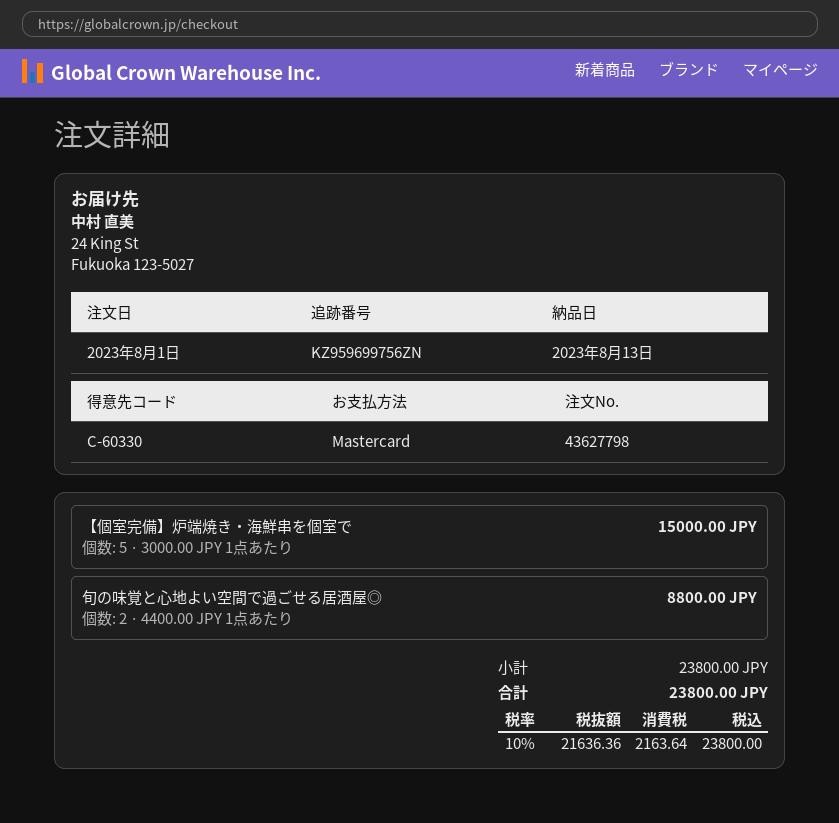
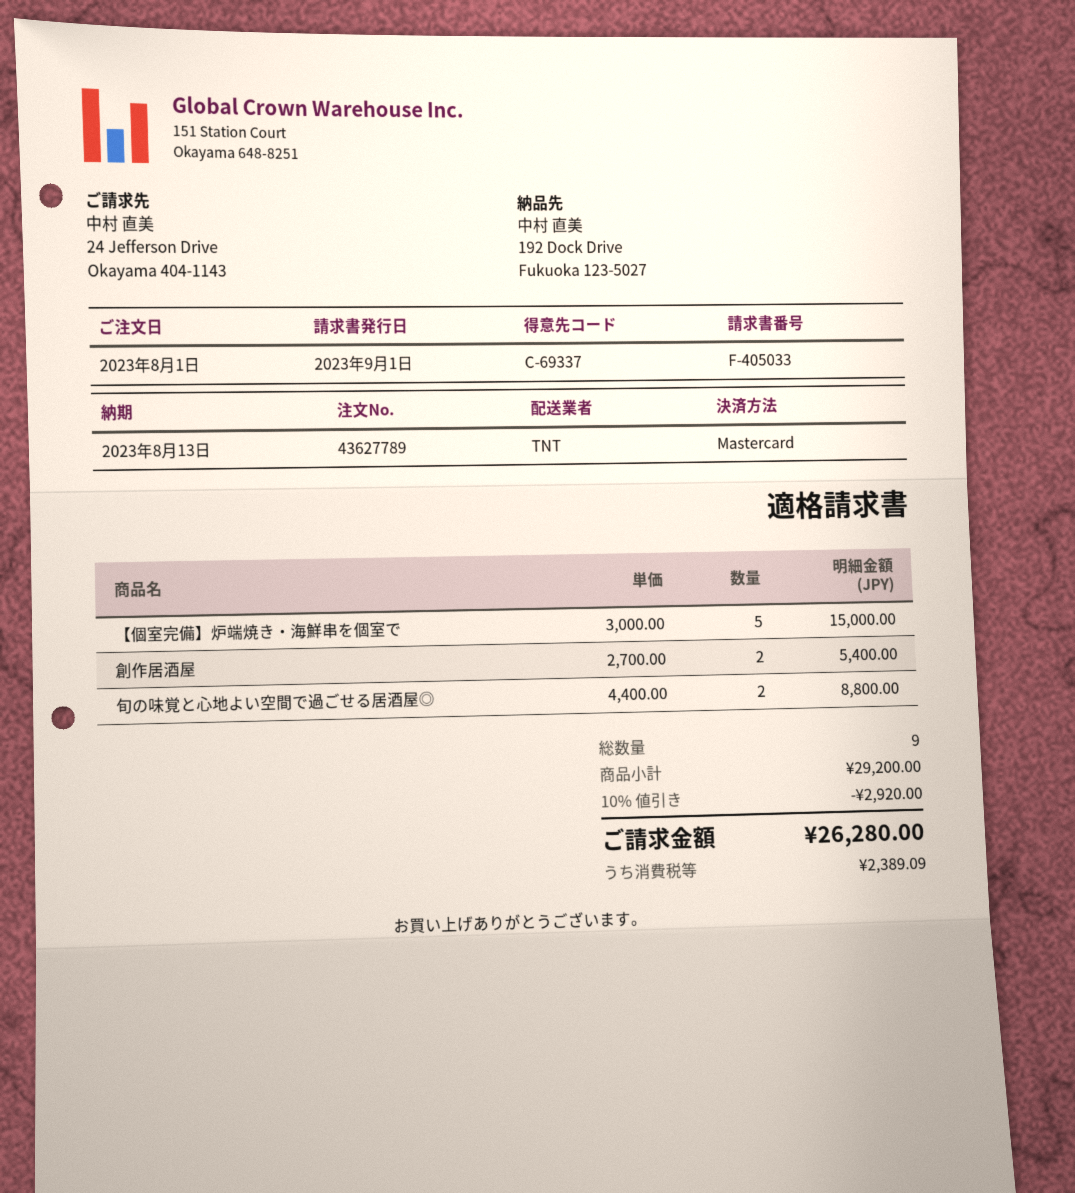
order number: 43627798 -> 43627789
customer number: C-60330 -> C-69337
ship to: 24 King St, Fukuoka 123-5027 -> 192 Dock Drive, Fukuoka 123-5027
創作居酒屋: none -> 2 x 2700.00 = 5400.00
subtotal: 23800.00 -> 29200.00
discount: none -> 10% = 2920.00
tax: 2163.64 -> 2389.09
total: 23800.00 -> 26280.00

